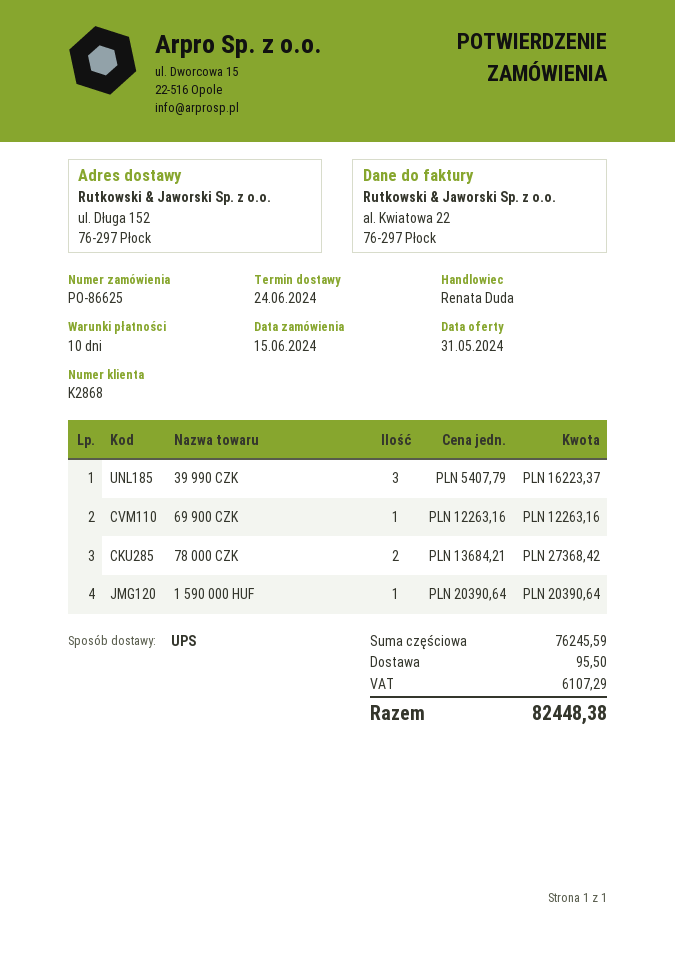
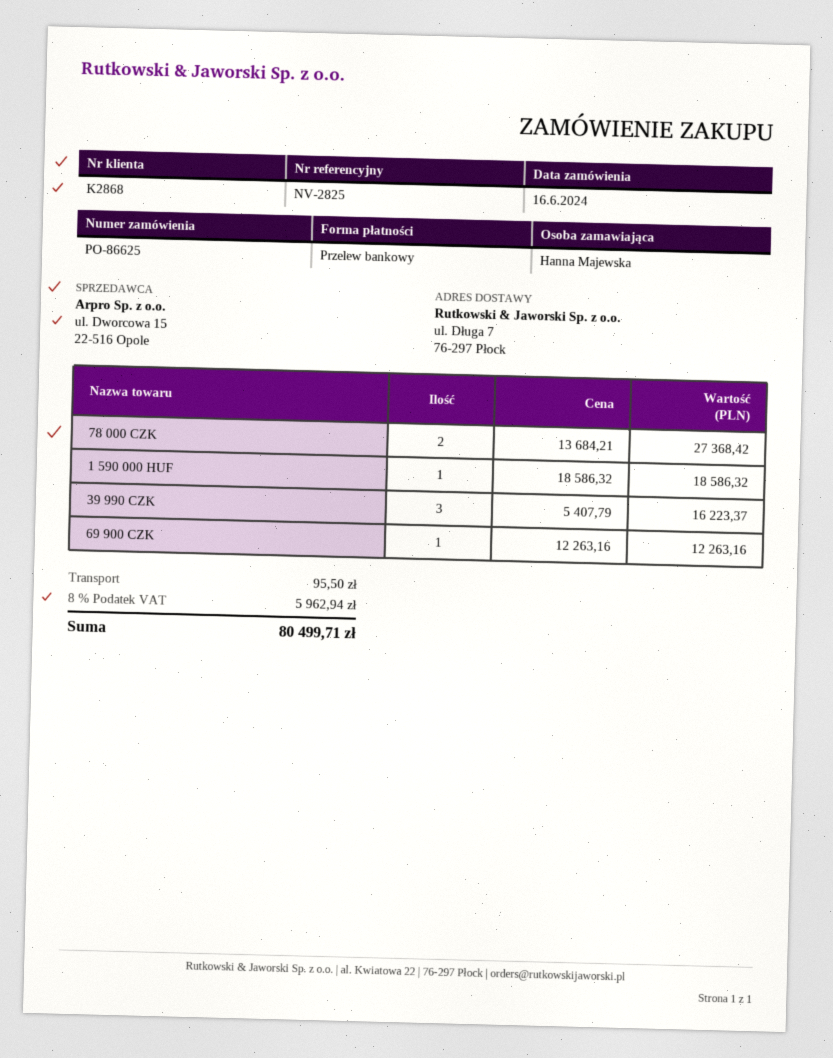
order date: 2024-06-15 -> 2024-06-16
ship to: ul. Długa 152, 76-297 Płock -> ul. Długa 7, 76-297 Płock
1 590 000 HUF: 1 x 20390.64 = 20390.64 -> 1 x 18586.32 = 18586.32
tax: 6107.29 -> 5962.94
total: 82448.38 -> 80499.71

